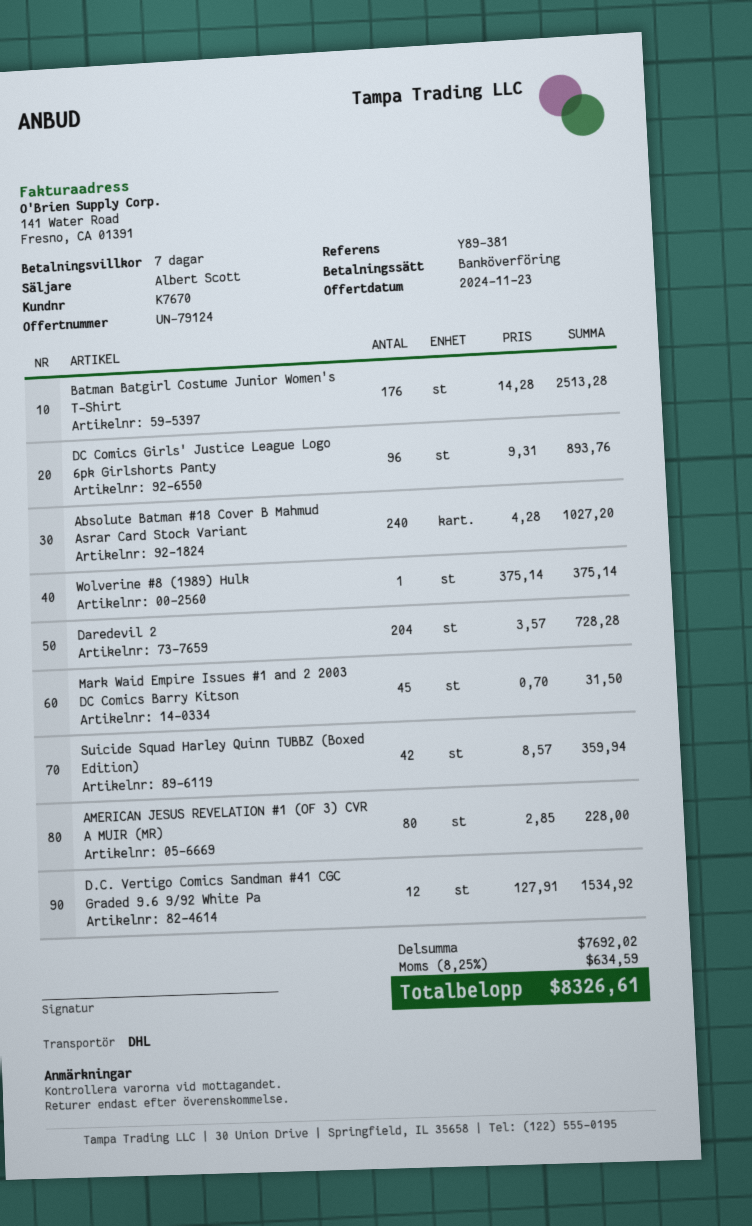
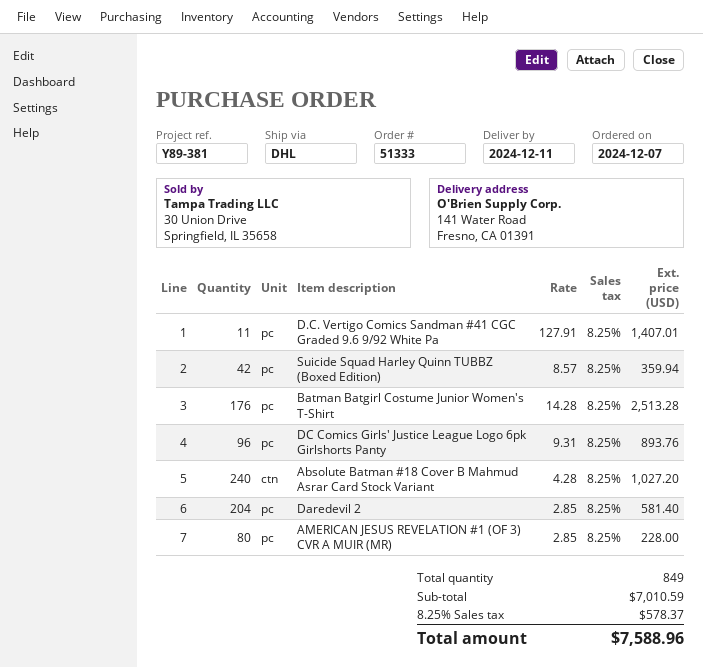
Wolverine #8 (1989) Hulk: 1 x 375.14 = 375.14 -> none
Daredevil 2: 204 x 3.57 = 728.28 -> 204 x 2.85 = 581.40
Mark Waid Empire Issues #1 and 2 2003 DC Comics Barry Kitson: 45 x 0.70 = 31.50 -> none
D.C. Vertigo Comics Sandman #41 CGC Graded 9.6 9/92 White Pa: 12 x 127.91 = 1534.92 -> 11 x 127.91 = 1407.01
subtotal: 7692.02 -> 7010.59
tax: 8.25% = 634.59 -> 8.25% = 578.37
total: 8326.61 -> 7588.96

